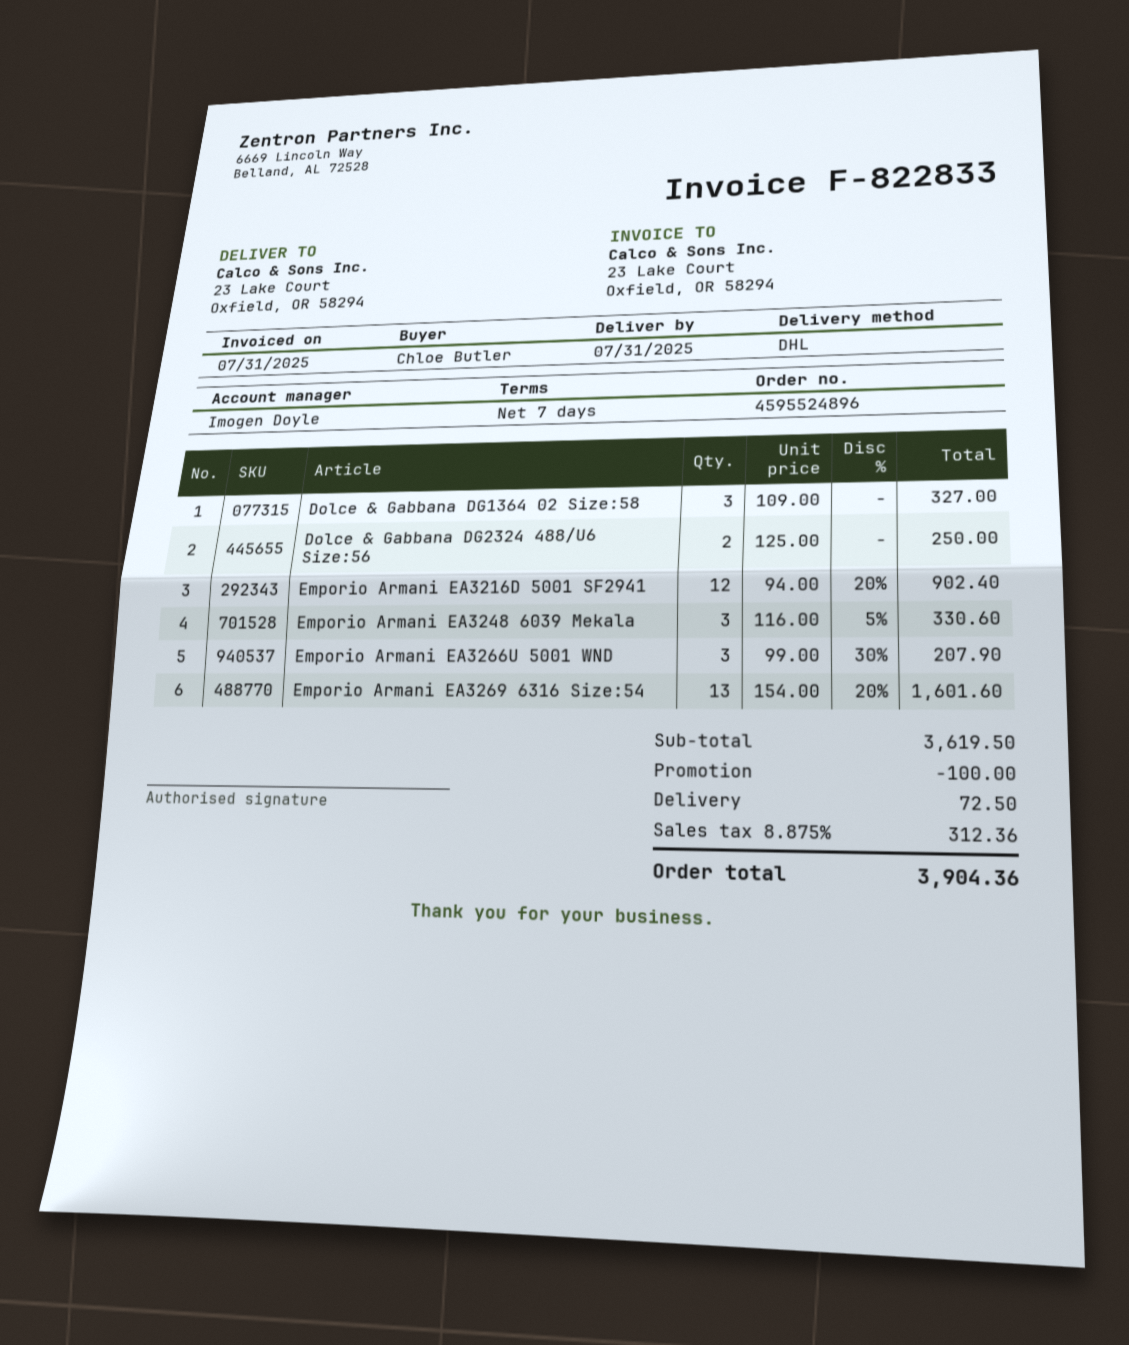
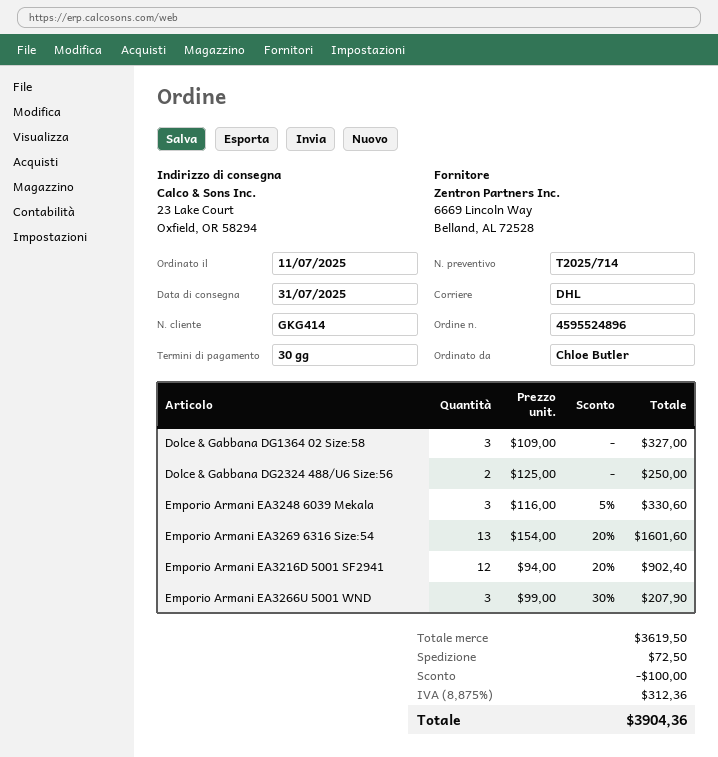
payment terms: 7 days -> 30 days

